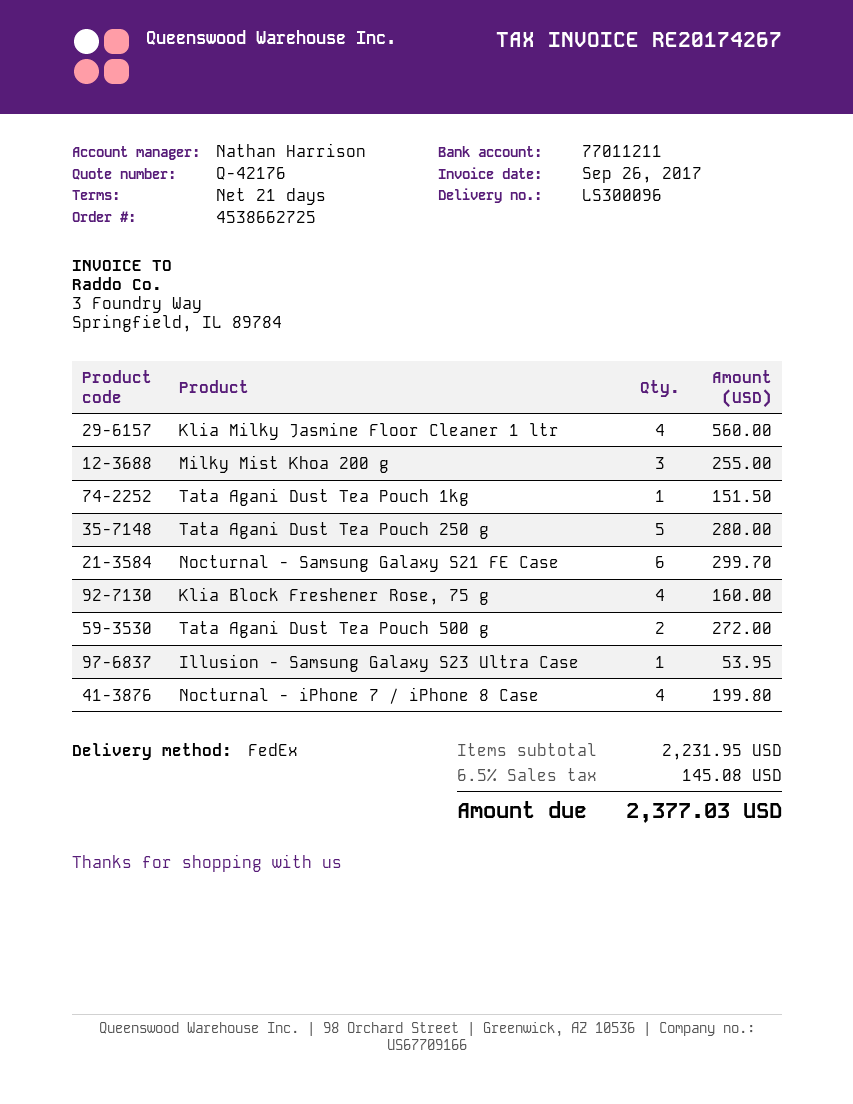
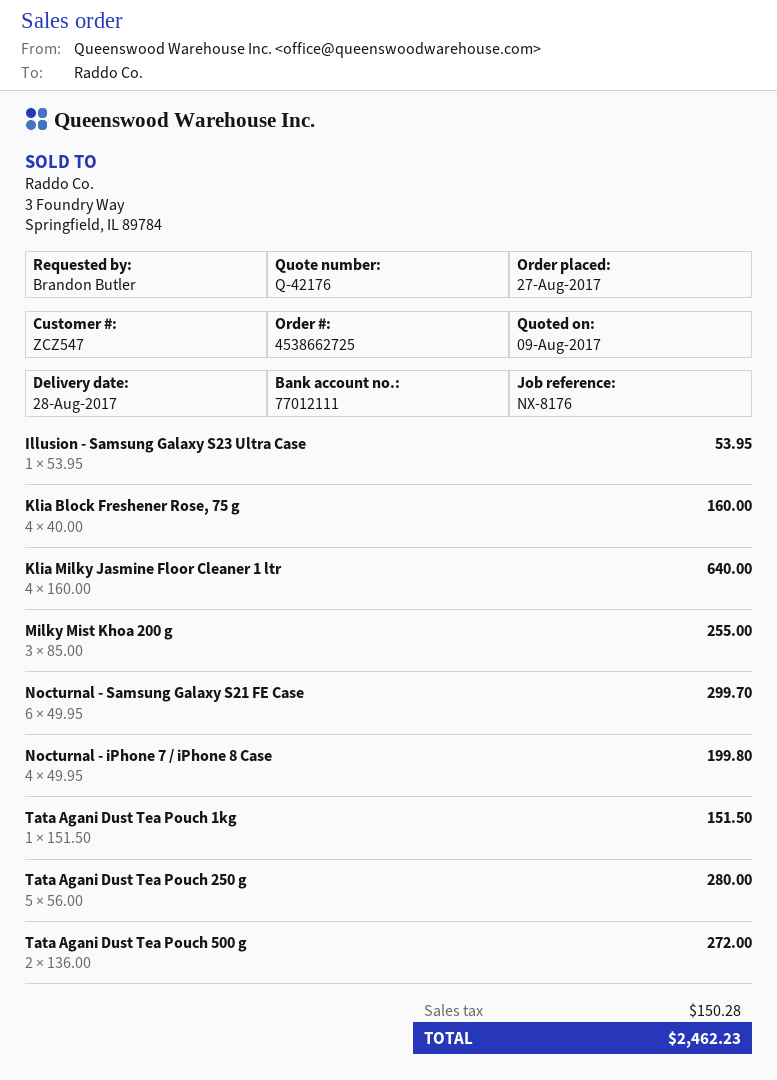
bank account: 77011211 -> 77012111
Klia Milky Jasmine Floor Cleaner 1 ltr: 4 for 560.00 -> 4 for 640.00
tax: 145.08 -> 150.28
total: 2377.03 -> 2462.23

